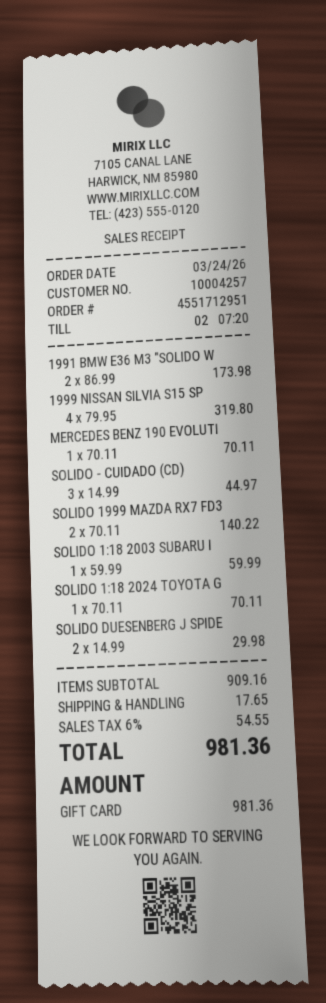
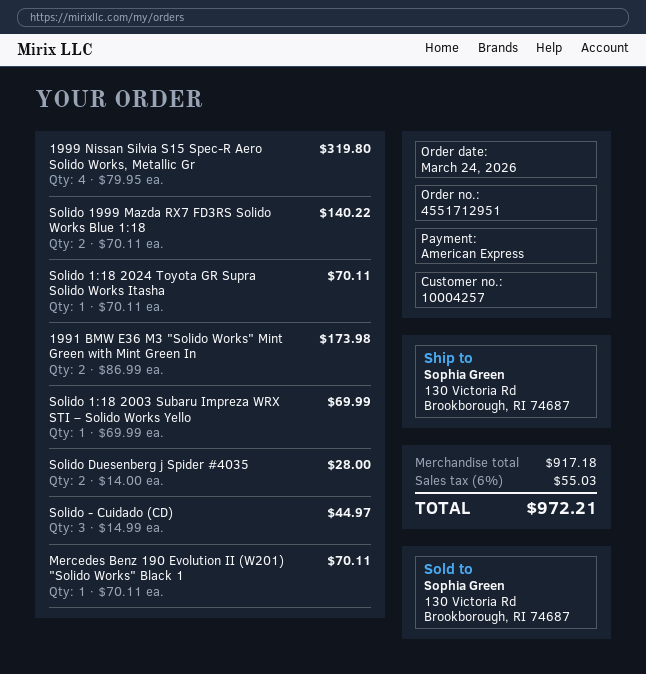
payment method: gift card -> American Express
SOLIDO 1:18 2003 SUBARU I: 1 x 59.99 = 59.99 -> 1 x 69.99 = 69.99
SOLIDO DUESENBERG J SPIDE: 2 x 14.99 = 29.98 -> 2 x 14.00 = 28.00
subtotal: 909.16 -> 917.18
shipping: 17.65 -> none
tax: 6% = 54.55 -> 6% = 55.03
total: 981.36 -> 972.21

